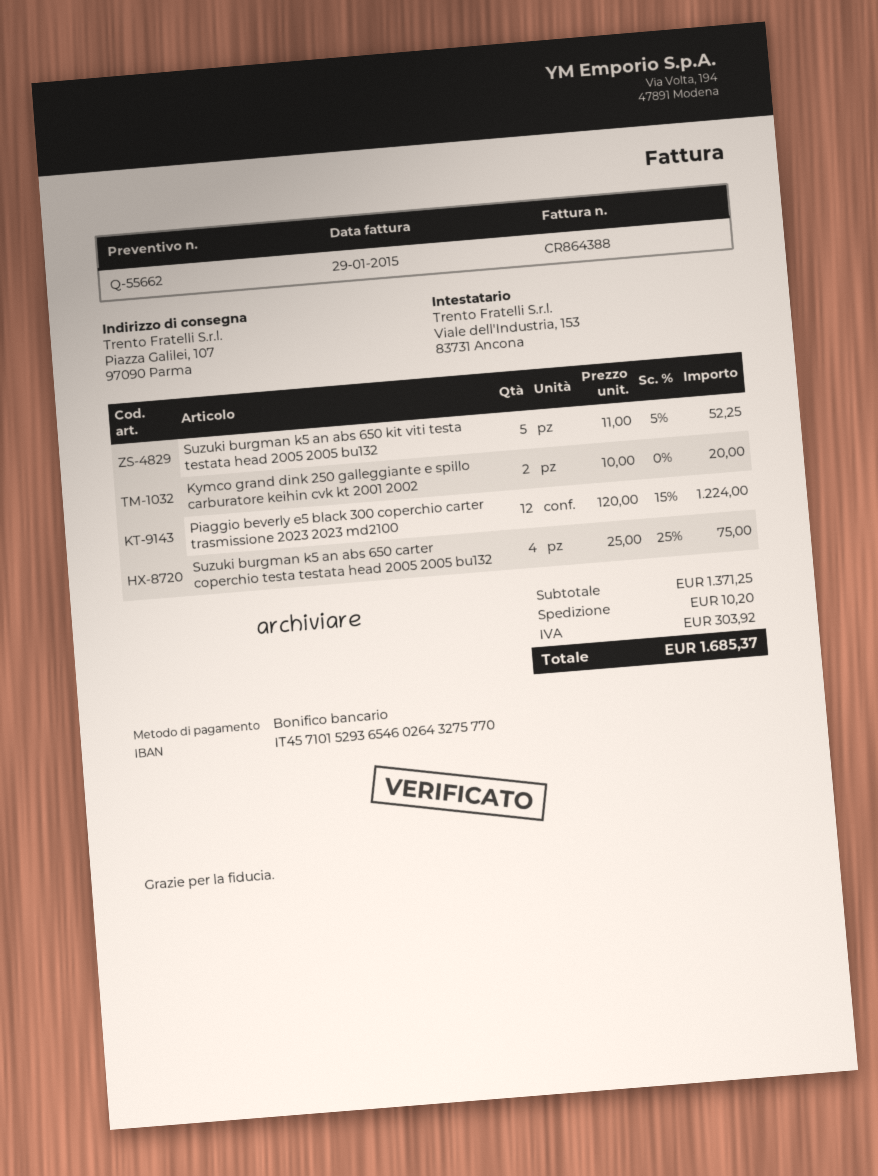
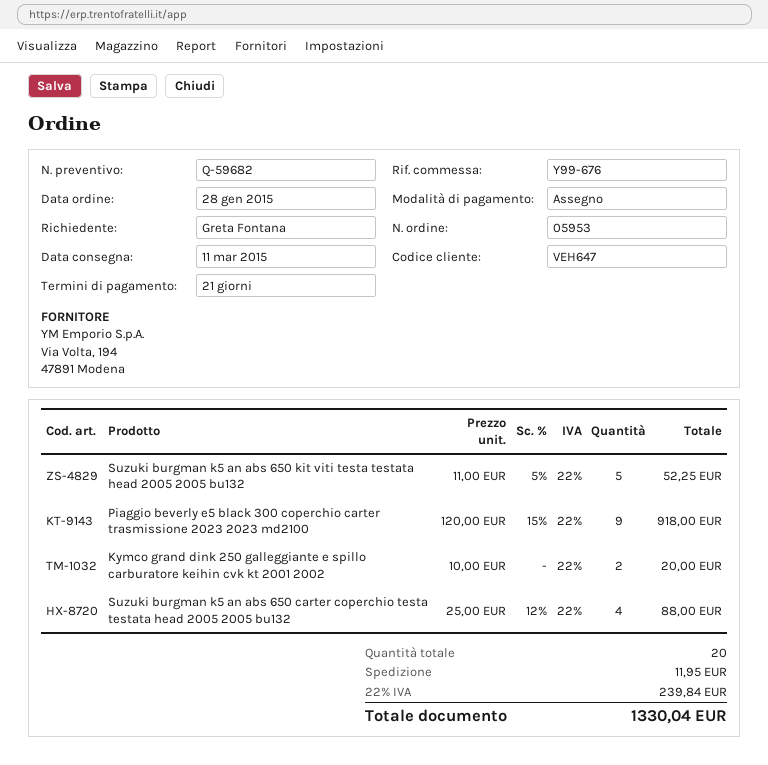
quote number: Q-55662 -> Q-59682
payment method: bank transfer -> cheque
Piaggio beverly e5 black 300 coperchio carter trasmissione 2023 2023 md2100: 12 x 120.00 - 15% = 1224.00 -> 9 x 120.00 - 15% = 918.00
Suzuki burgman k5 an abs 650 carter coperchio testa testata head 2005 2005 bu132: 4 x 25.00 - 25% = 75.00 -> 4 x 25.00 - 12% = 88.00
shipping: 10.20 -> 11.95
tax: 303.92 -> 239.84
total: 1685.37 -> 1330.04

